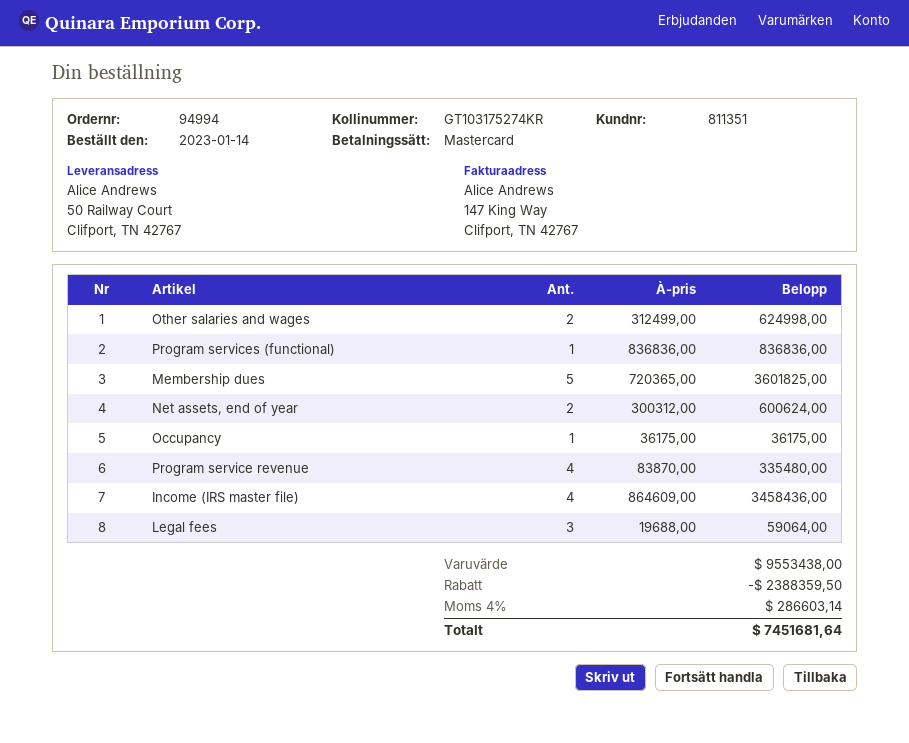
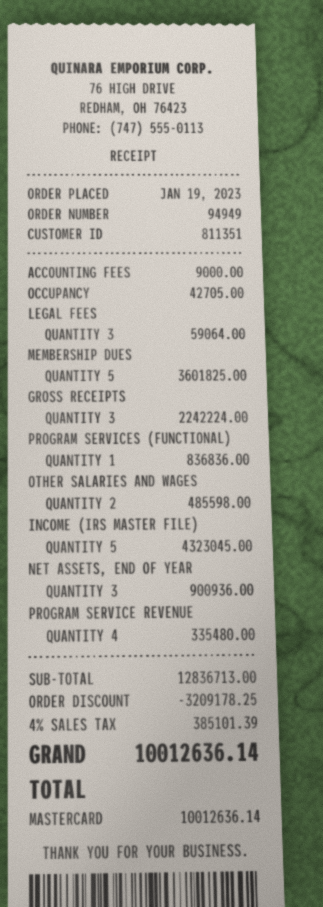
order number: 94994 -> 94949
order date: 2023-01-14 -> 2023-01-19
Other salaries and wages: 2 for 624998.00 -> 2 for 485598.00
Net assets, end of year: 2 for 600624.00 -> 3 for 900936.00
Occupancy: 1 for 36175.00 -> 1 for 42705.00
Income (IRS master file): 4 for 3458436.00 -> 5 for 4323045.00
ACCOUNTING FEES: none -> 1 for 9000.00
GROSS RECEIPTS: none -> 3 for 2242224.00
subtotal: 9553438.00 -> 12836713.00
discount: 2388359.50 -> 3209178.25
tax: 4% = 286603.14 -> 4% = 385101.39
total: 7451681.64 -> 10012636.14

